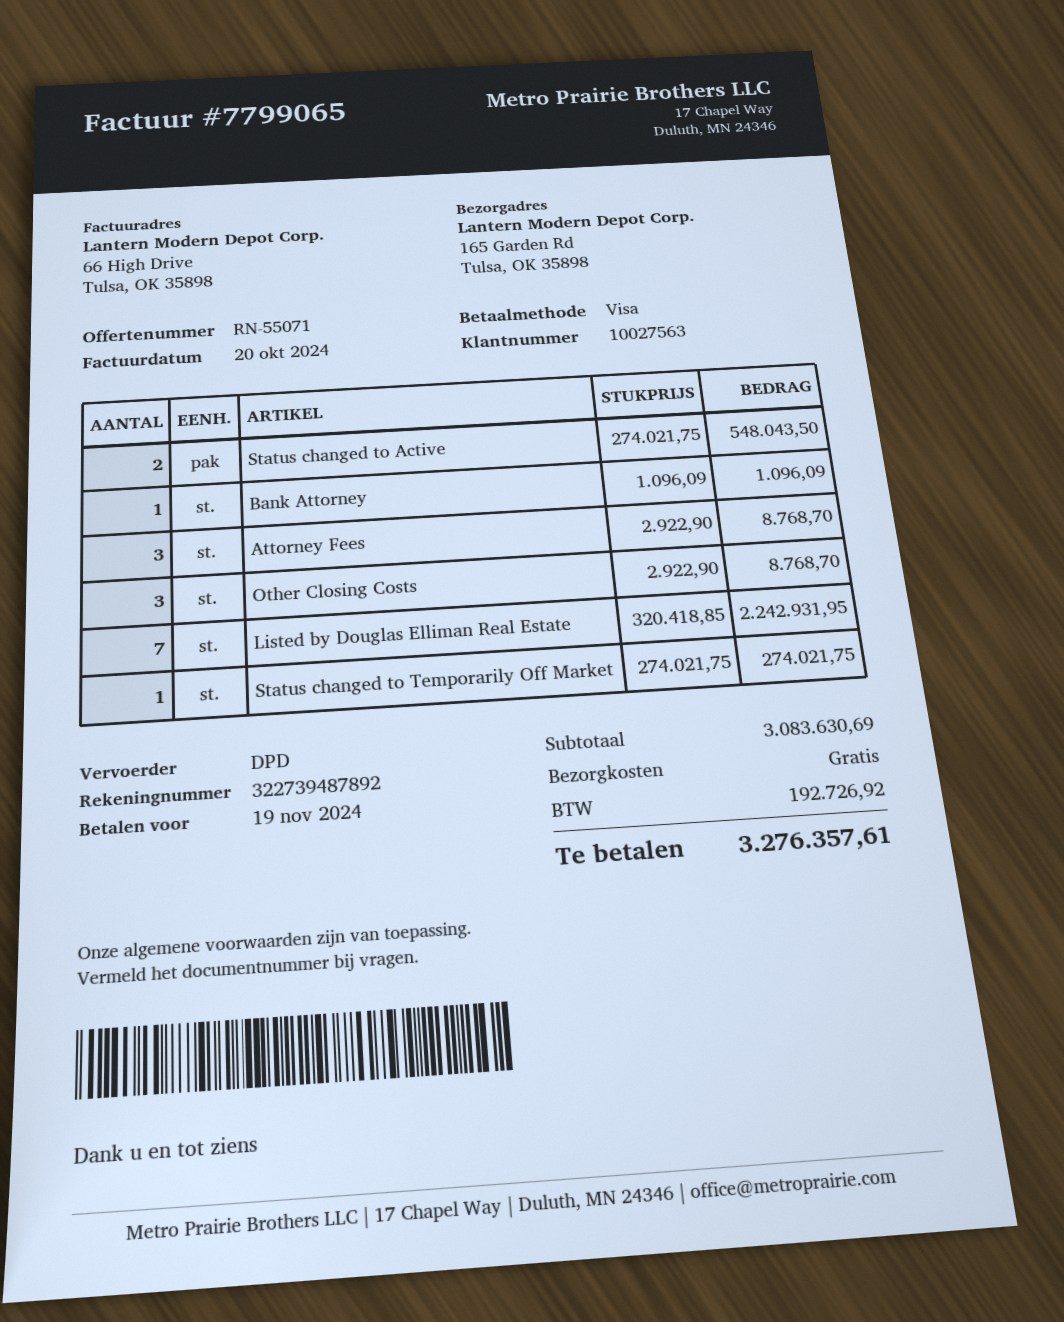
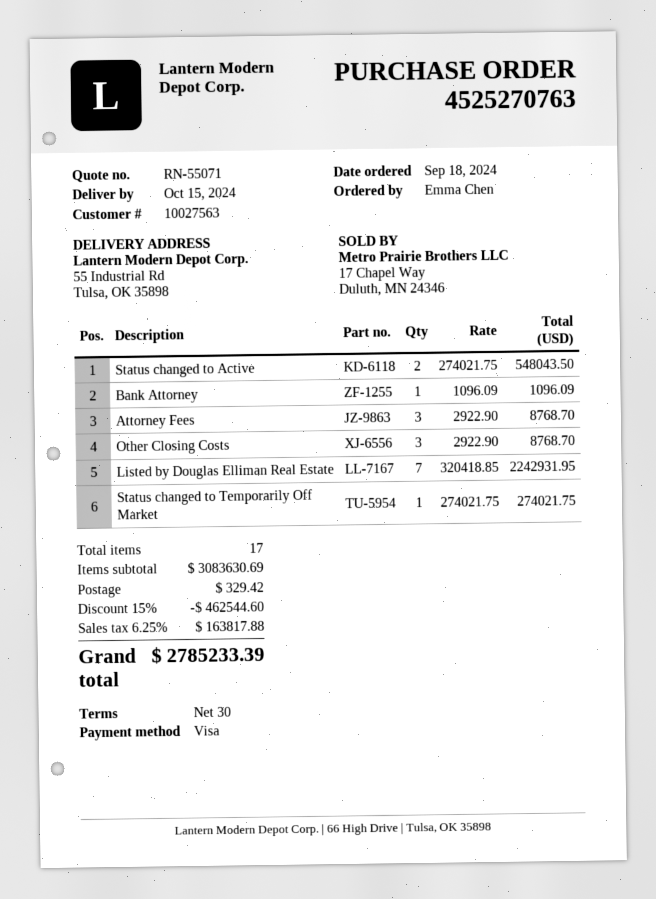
ship to: 165 Garden Rd, Tulsa, OK 35898 -> 55 Industrial Rd, Tulsa, OK 35898
discount: none -> 15% = 462544.60
shipping: 0.00 -> 329.42
tax: 192726.92 -> 163817.88
total: 3276357.61 -> 2785233.39

